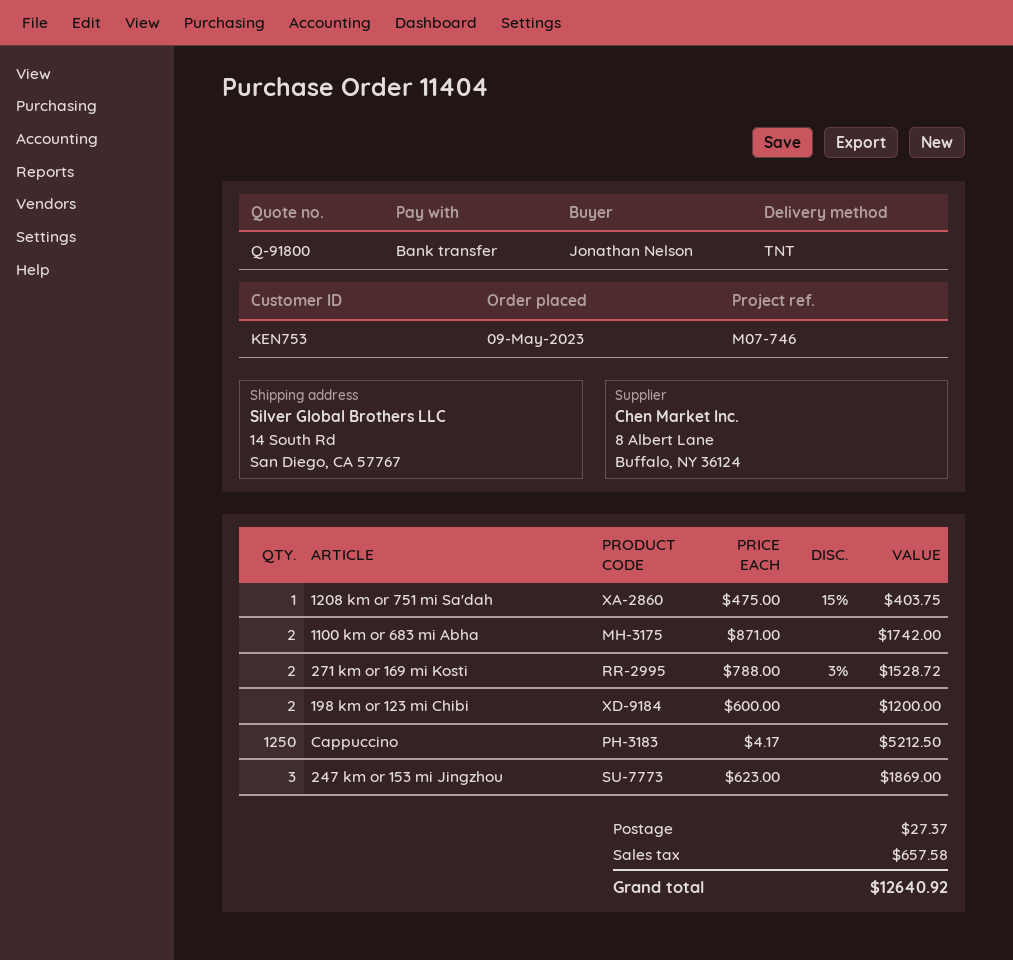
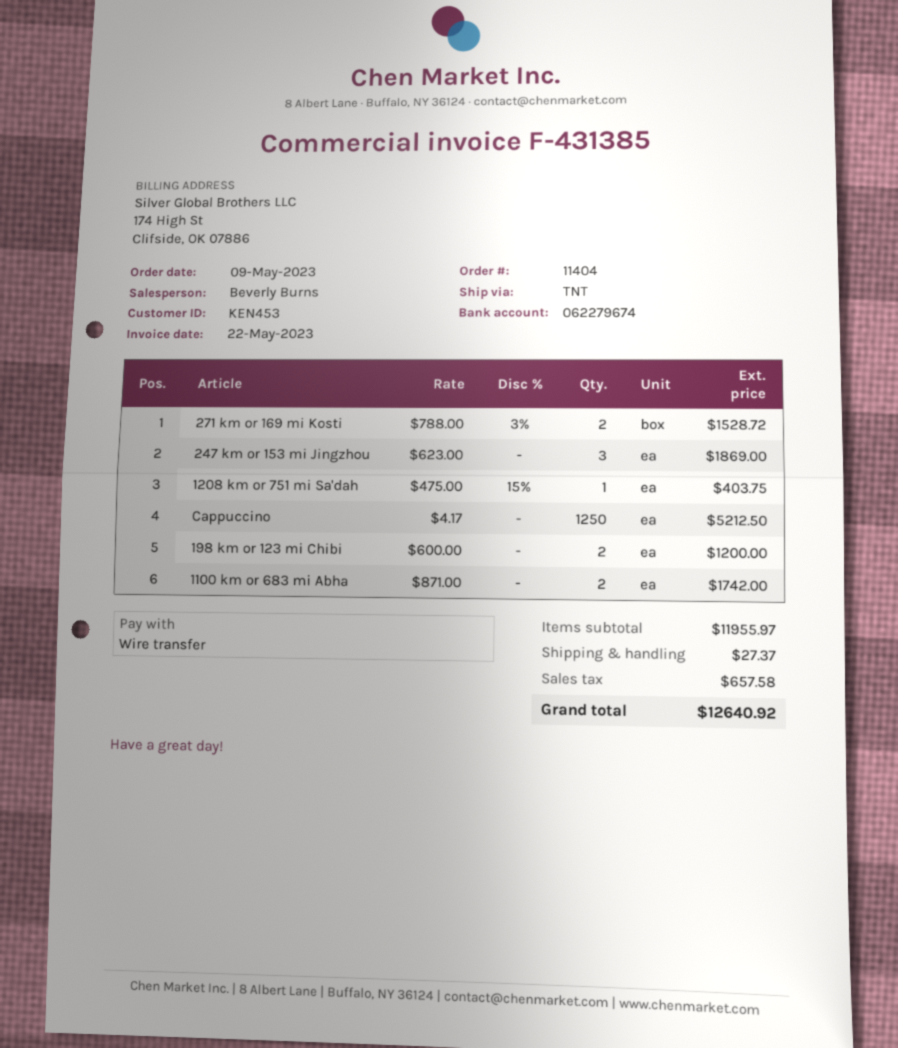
customer number: KEN753 -> KEN453

